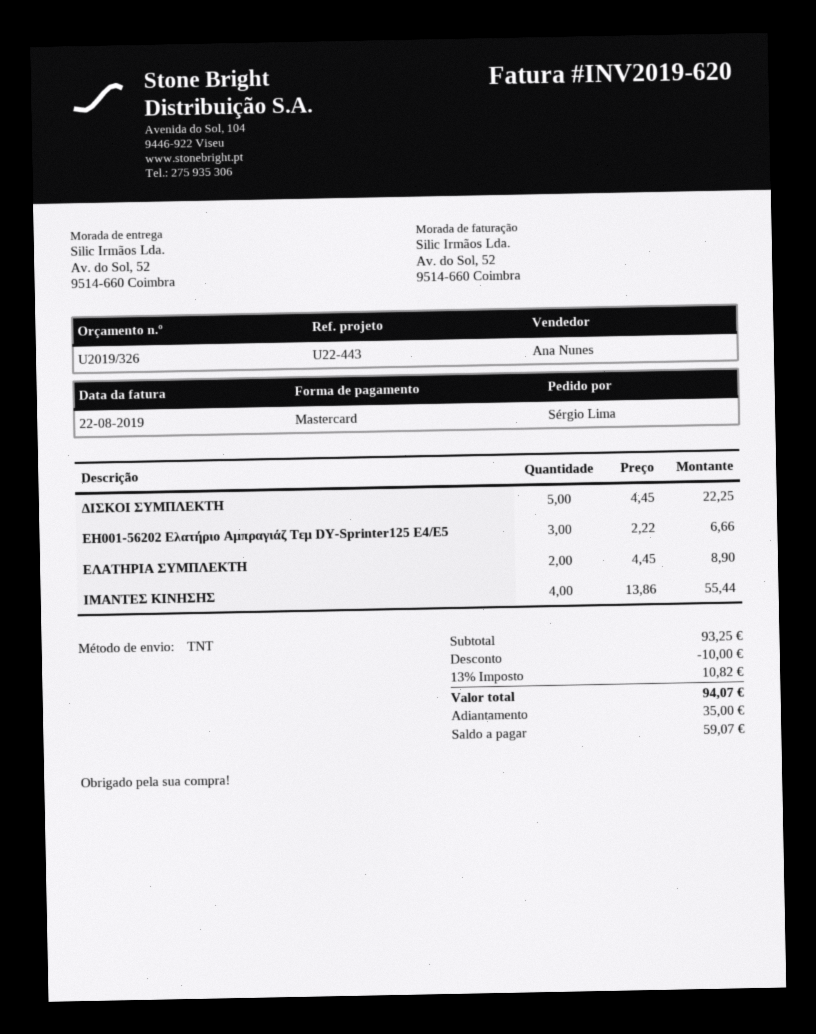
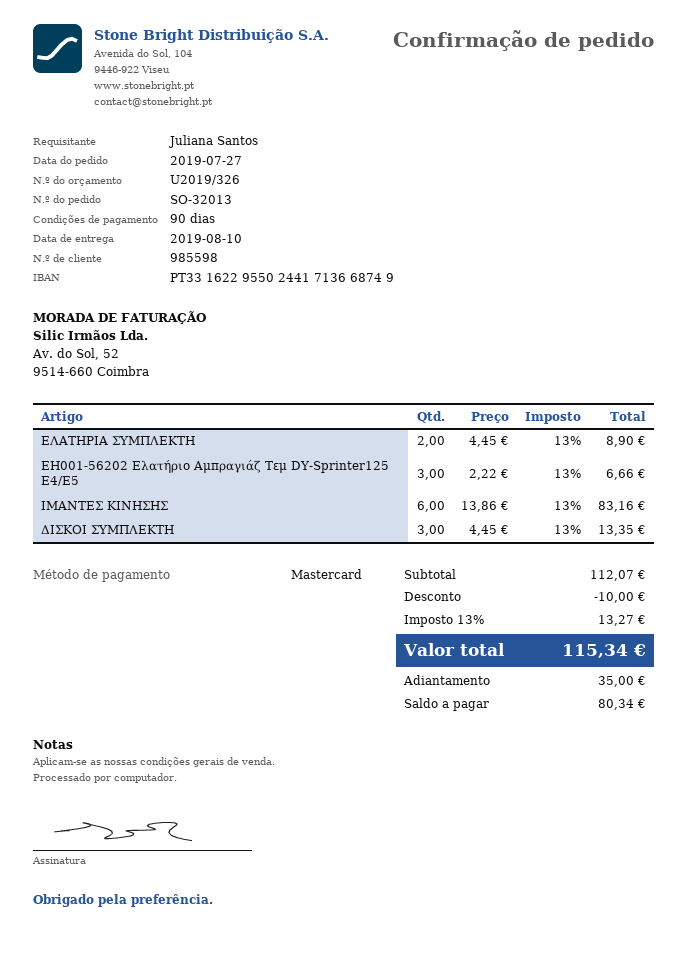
ordered by: Sérgio Lima -> Juliana Santos
ΔΙΣΚΟΙ ΣΥΜΠΛΕΚΤΗ: 5 x 4.45 = 22.25 -> 3 x 4.45 = 13.35
ΙΜΑΝΤΕΣ ΚΙΝΗΣΗΣ: 4 x 13.86 = 55.44 -> 6 x 13.86 = 83.16
subtotal: 93.25 -> 112.07
tax: 13% = 10.82 -> 13% = 13.27
total: 94.07 -> 115.34
balance: 59.07 -> 80.34

